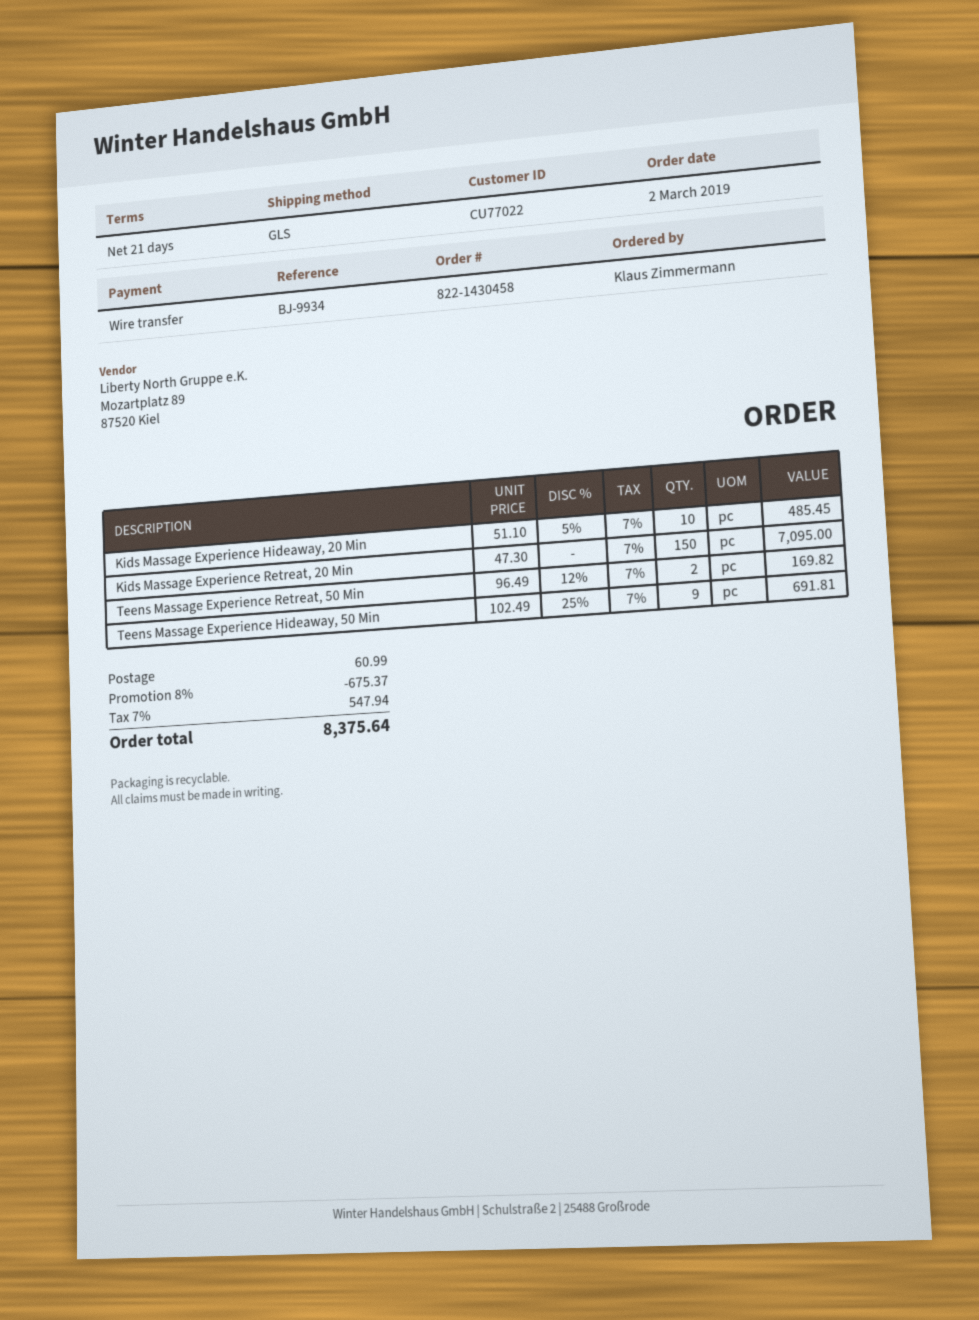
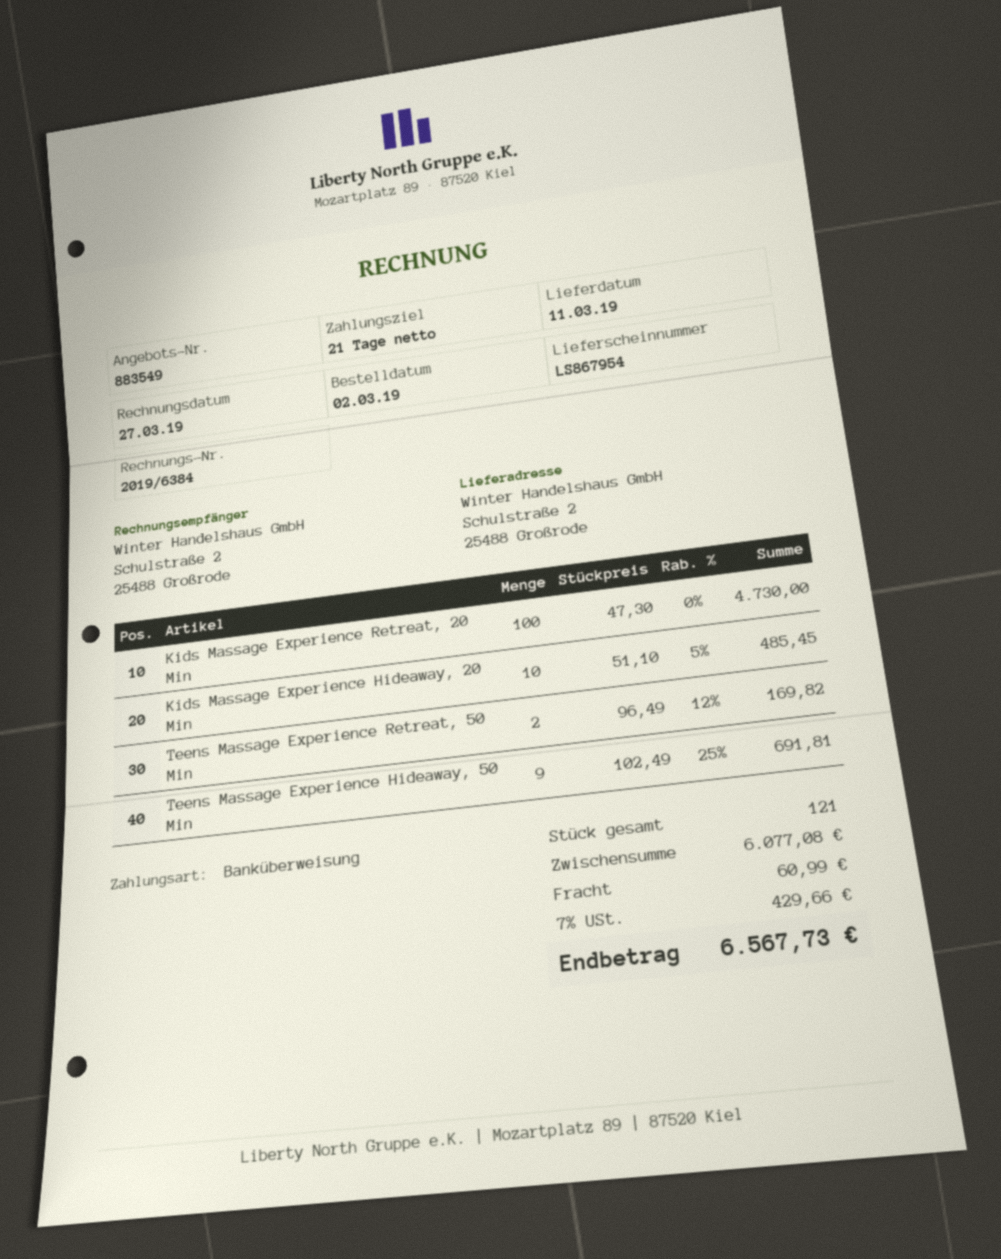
Kids Massage Experience Retreat, 20 Min: 150 x 47.30 = 7095.00 -> 100 x 47.30 = 4730.00
discount: 8% = 675.37 -> none
tax: 7% = 547.94 -> 7% = 429.66
total: 8375.64 -> 6567.73

